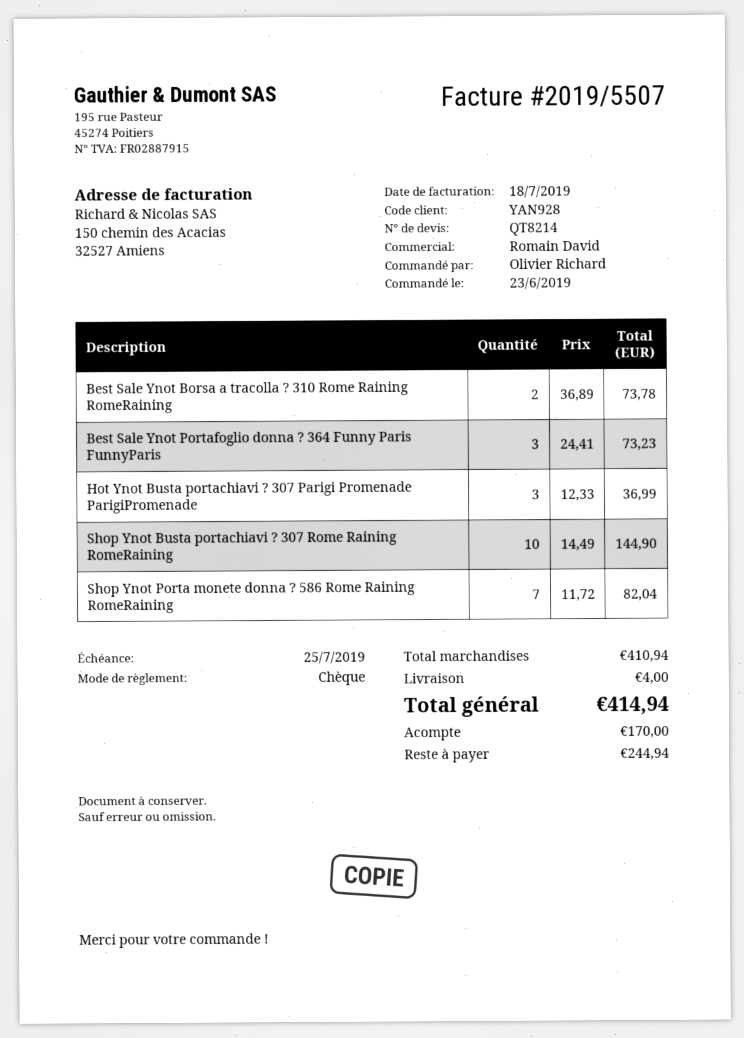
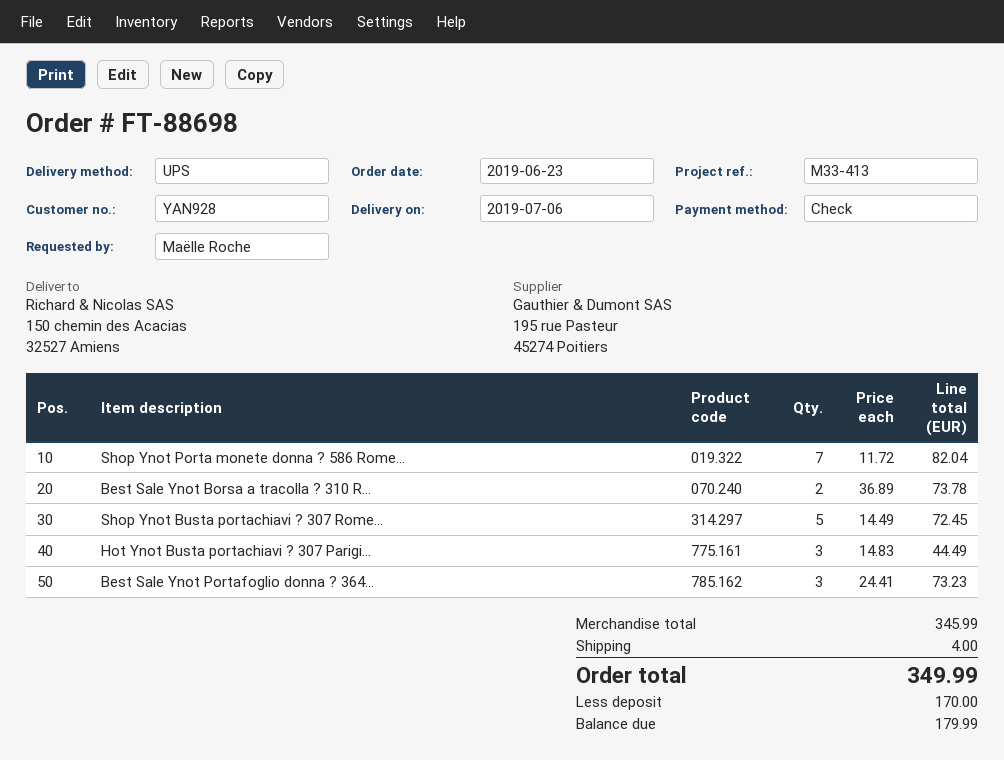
ordered by: Olivier Richard -> Maëlle Roche
Hot Ynot Busta portachiavi ? 307 Parigi Promenade ParigiPromenade: 3 x 12.33 = 36.99 -> 3 x 14.83 = 44.49
Shop Ynot Busta portachiavi ? 307 Rome Raining RomeRaining: 10 x 14.49 = 144.90 -> 5 x 14.49 = 72.45
subtotal: 410.94 -> 345.99
total: 414.94 -> 349.99
balance: 244.94 -> 179.99

